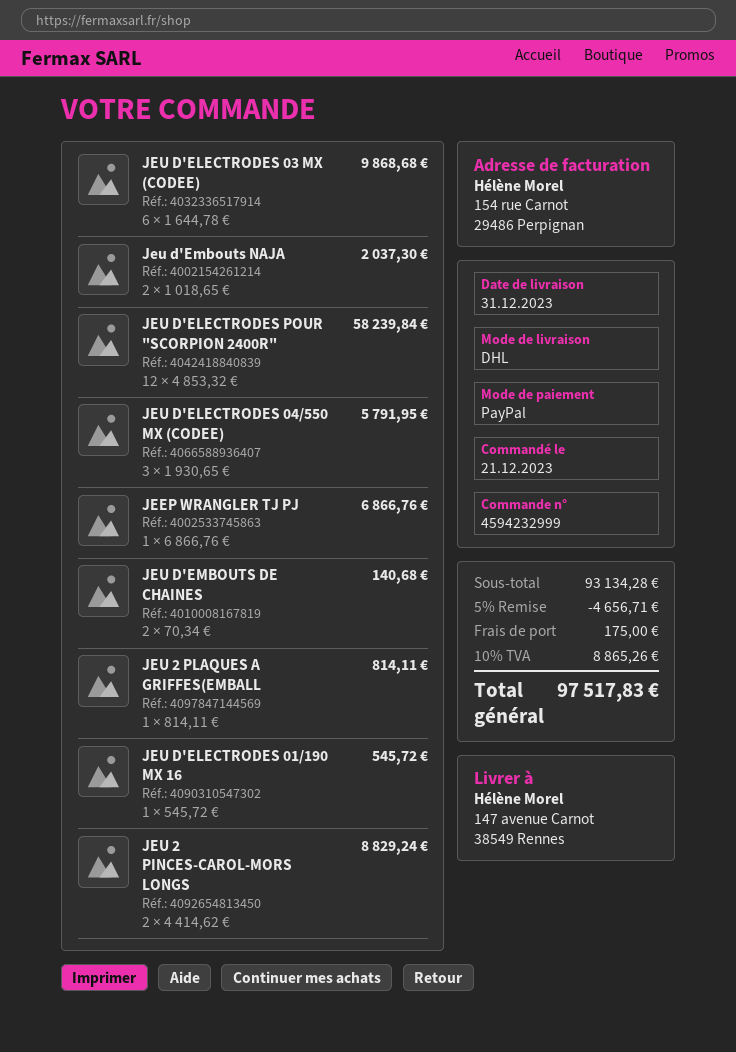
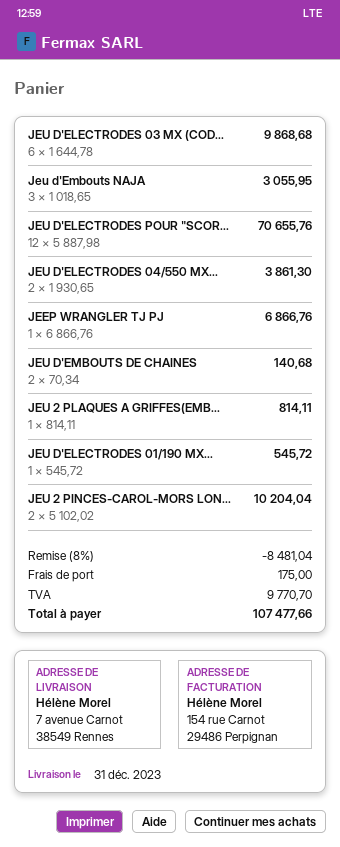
ship to: 147 avenue Carnot, 38549 Rennes -> 7 avenue Carnot, 38549 Rennes
Jeu d'Embouts NAJA: 2 x 1018.65 = 2037.30 -> 3 x 1018.65 = 3055.95
JEU D'ELECTRODES POUR "SCORPION 2400R": 12 x 4853.32 = 58239.84 -> 12 x 5887.98 = 70655.76
JEU D'ELECTRODES 04/550 MX (CODEE): 3 x 1930.65 = 5791.95 -> 2 x 1930.65 = 3861.30
JEU 2 PINCES-CAROL-MORS LONGS: 2 x 4414.62 = 8829.24 -> 2 x 5102.02 = 10204.04
discount: 5% = 4656.71 -> 8% = 8481.04
tax: 8865.26 -> 9770.70
total: 97517.83 -> 107477.66

